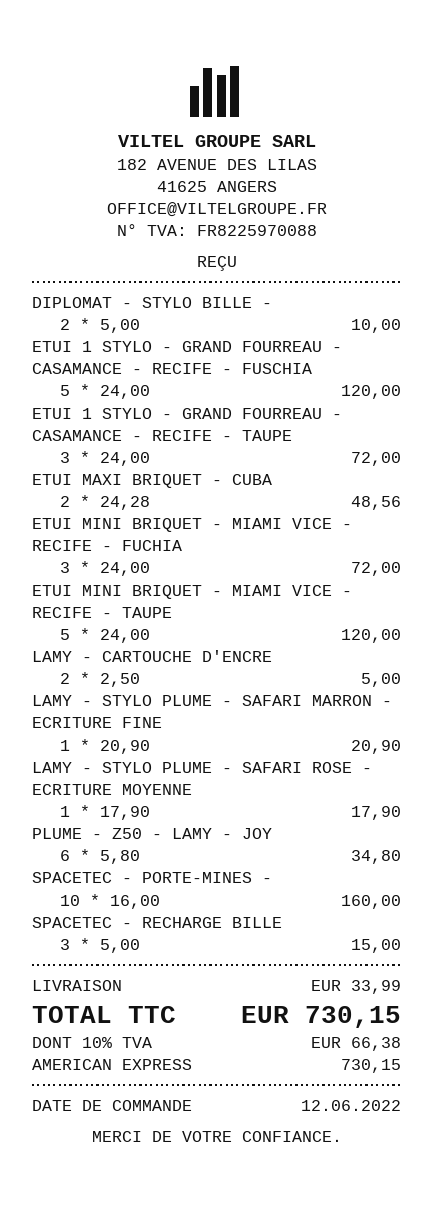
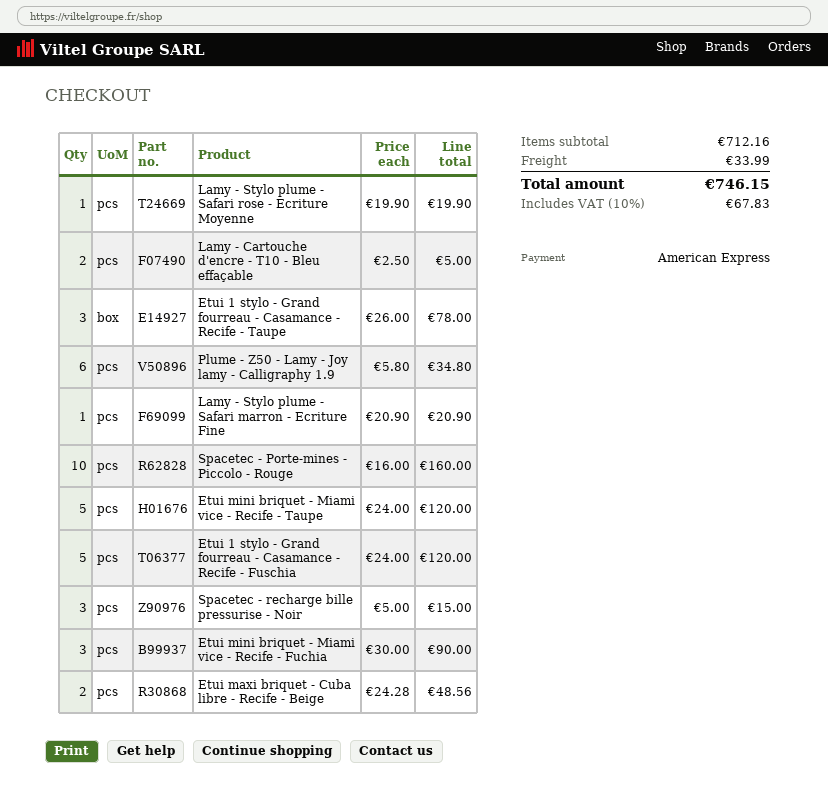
DIPLOMAT - STYLO BILLE -: 2 x 5.00 = 10.00 -> none
ETUI 1 STYLO - GRAND FOURREAU - CASAMANCE - RECIFE - TAUPE: 3 x 24.00 = 72.00 -> 3 x 26.00 = 78.00
ETUI MINI BRIQUET - MIAMI VICE - RECIFE - FUCHIA: 3 x 24.00 = 72.00 -> 3 x 30.00 = 90.00
LAMY - STYLO PLUME - SAFARI ROSE - ECRITURE MOYENNE: 1 x 17.90 = 17.90 -> 1 x 19.90 = 19.90
tax: 10% = 66.38 -> 10% = 67.83
total: 730.15 -> 746.15

